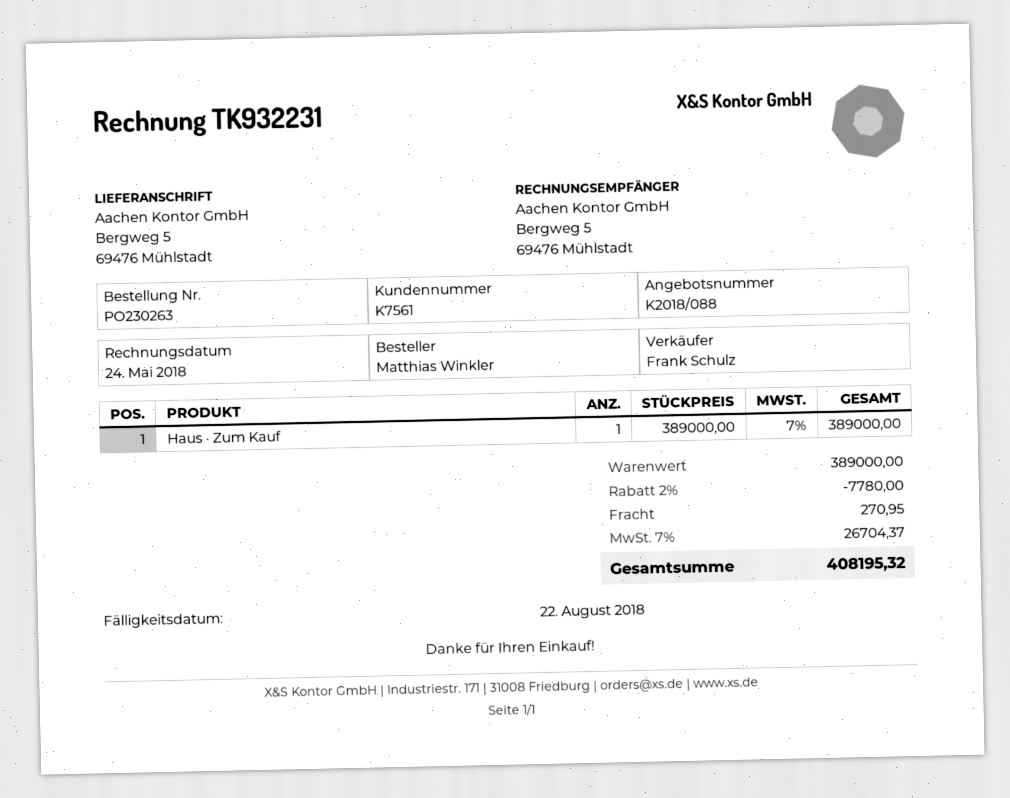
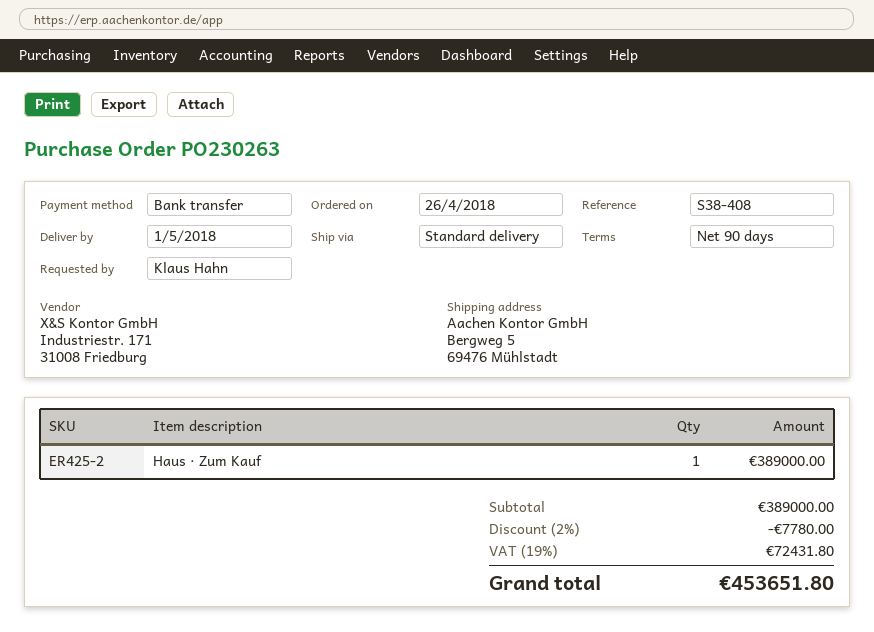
ordered by: Matthias Winkler -> Klaus Hahn
shipping: 270.95 -> none
tax: 7% = 26704.37 -> 19% = 72431.80
total: 408195.32 -> 453651.80

